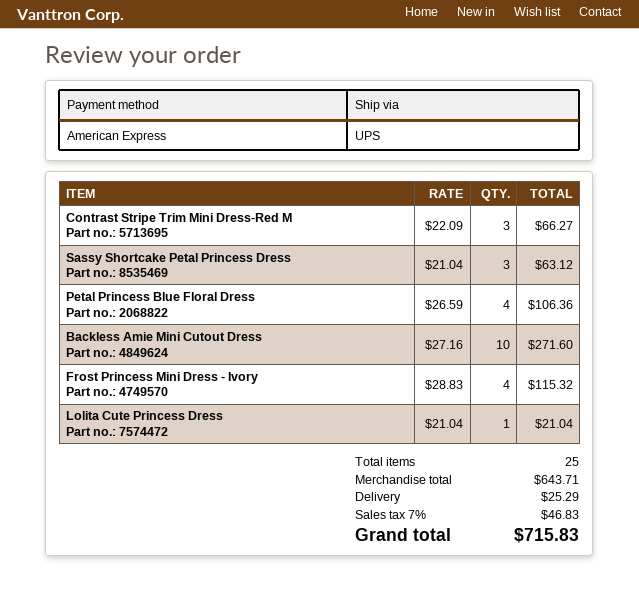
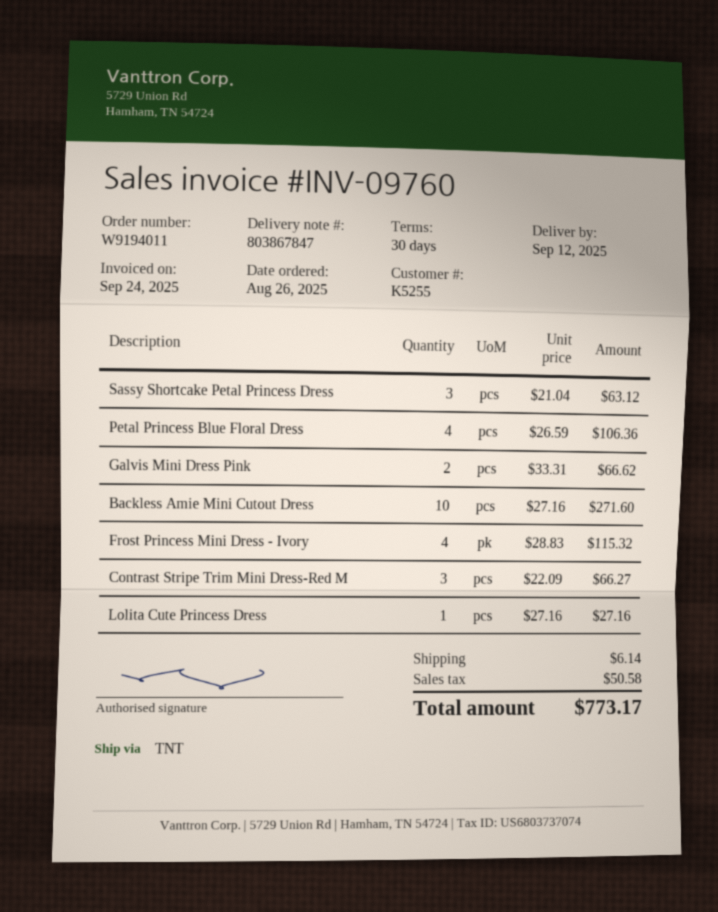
shipping method: UPS -> TNT
Lolita Cute Princess Dress: 1 x 21.04 = 21.04 -> 1 x 27.16 = 27.16
Galvis Mini Dress Pink: none -> 2 x 33.31 = 66.62
shipping: 25.29 -> 6.14
tax: 46.83 -> 50.58
total: 715.83 -> 773.17

